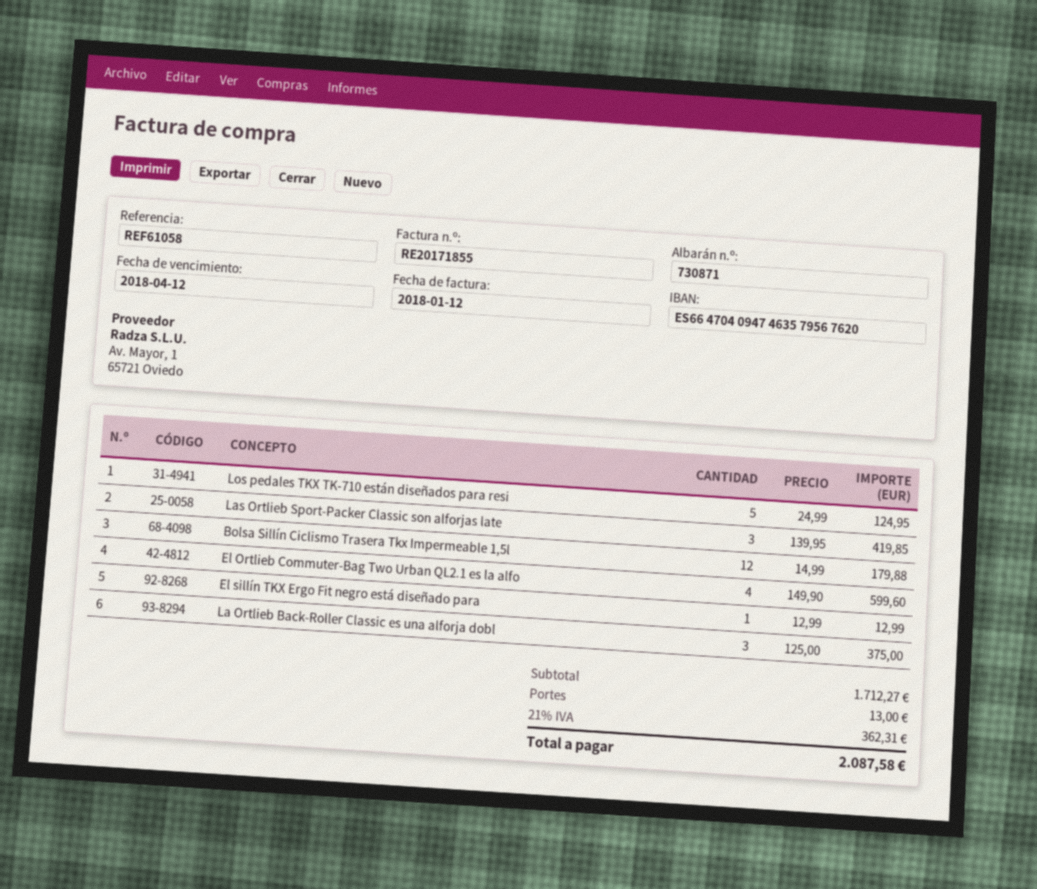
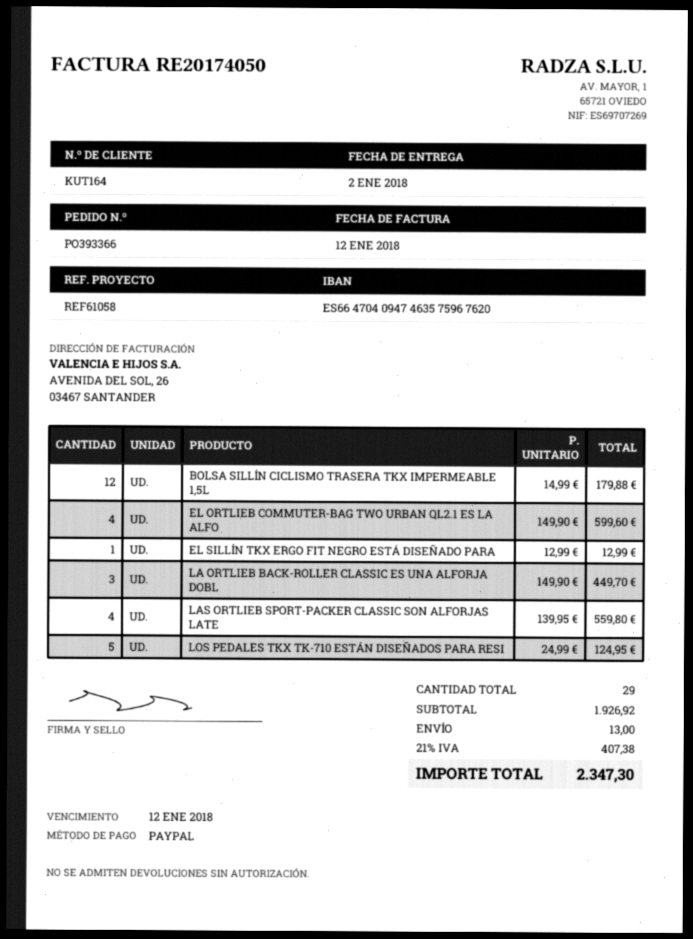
invoice number: RE20171855 -> RE20174050
due date: 2018-04-12 -> 2018-01-12
bank account: ES6647040947463579567620 -> ES6647040947463575967620
Las Ortlieb Sport-Packer Classic son alforjas late: 3 x 139.95 = 419.85 -> 4 x 139.95 = 559.80
La Ortlieb Back-Roller Classic es una alforja dobl: 3 x 125.00 = 375.00 -> 3 x 149.90 = 449.70
subtotal: 1712.27 -> 1926.92
tax: 21% = 362.31 -> 21% = 407.38
total: 2087.58 -> 2347.30

